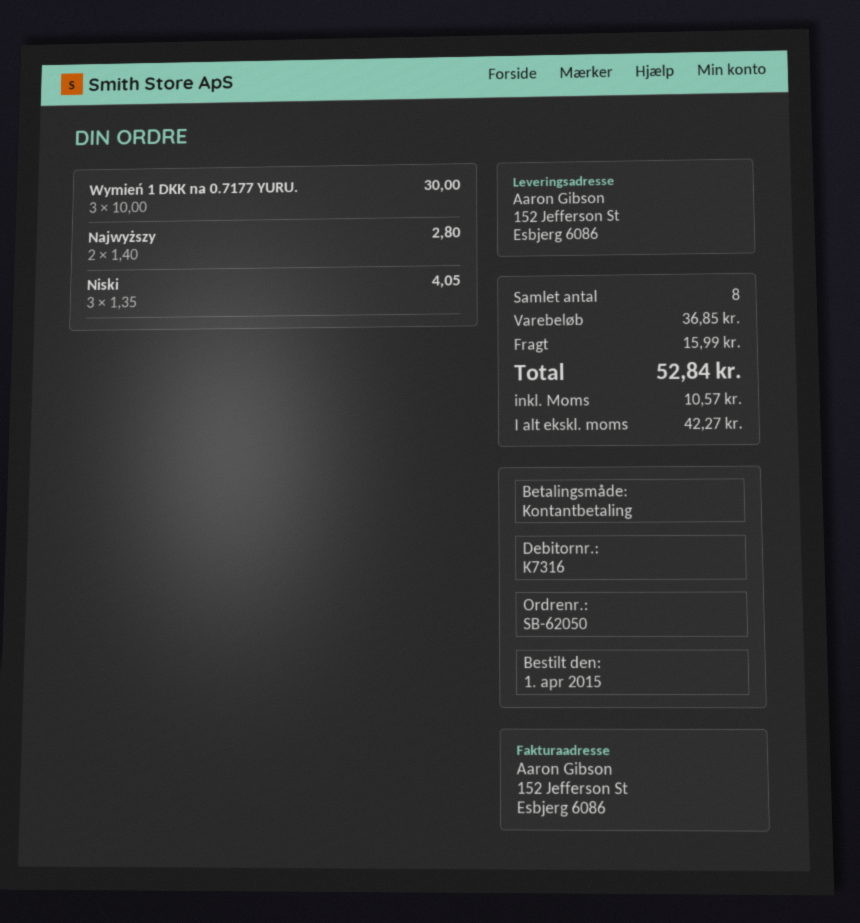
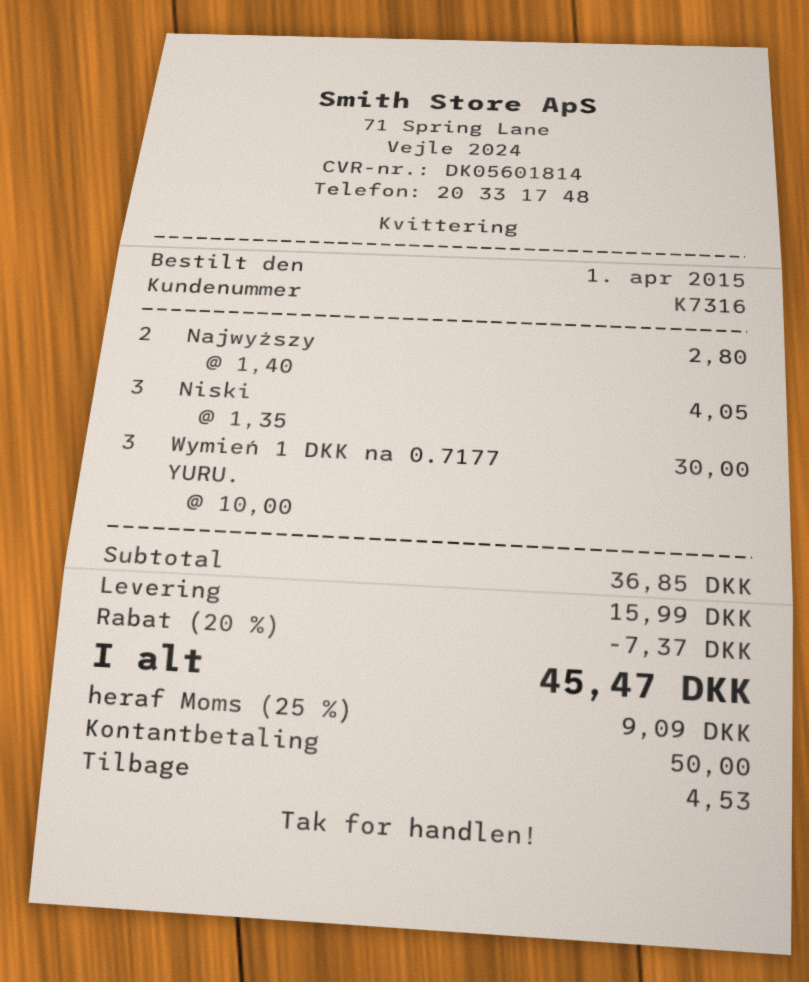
discount: none -> 20% = 7.37
tax: 10.57 -> 9.09
total: 52.84 -> 45.47

